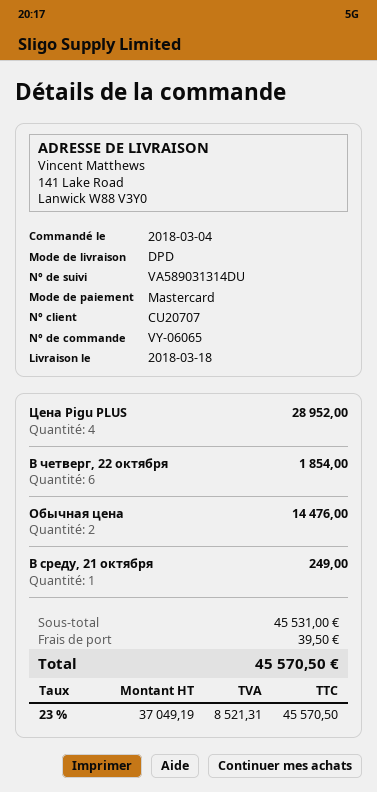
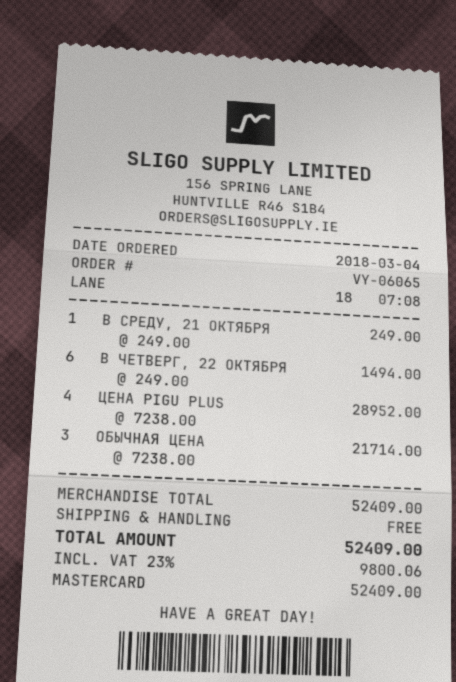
В четверг, 22 октября: 6 for 1854.00 -> 6 for 1494.00
Обычная цена: 2 for 14476.00 -> 3 for 21714.00
subtotal: 45531.00 -> 52409.00
shipping: 39.50 -> 0.00
tax: 23% = 8521.31 -> 23% = 9800.06
total: 45570.50 -> 52409.00

